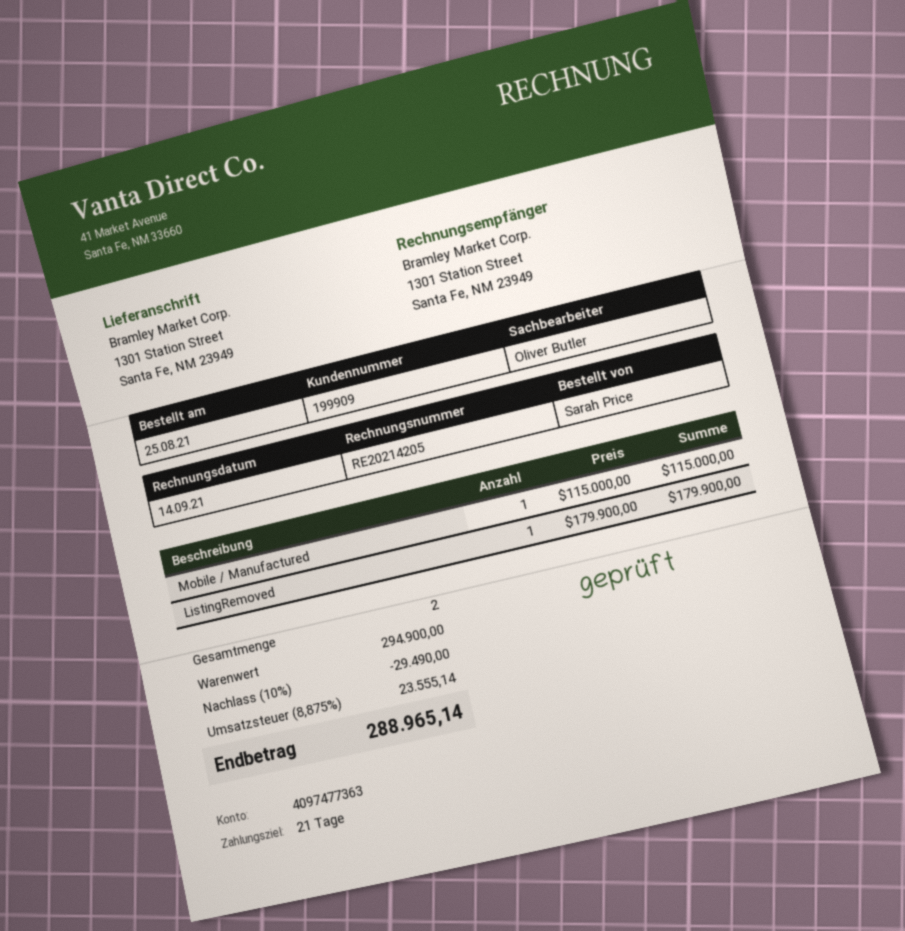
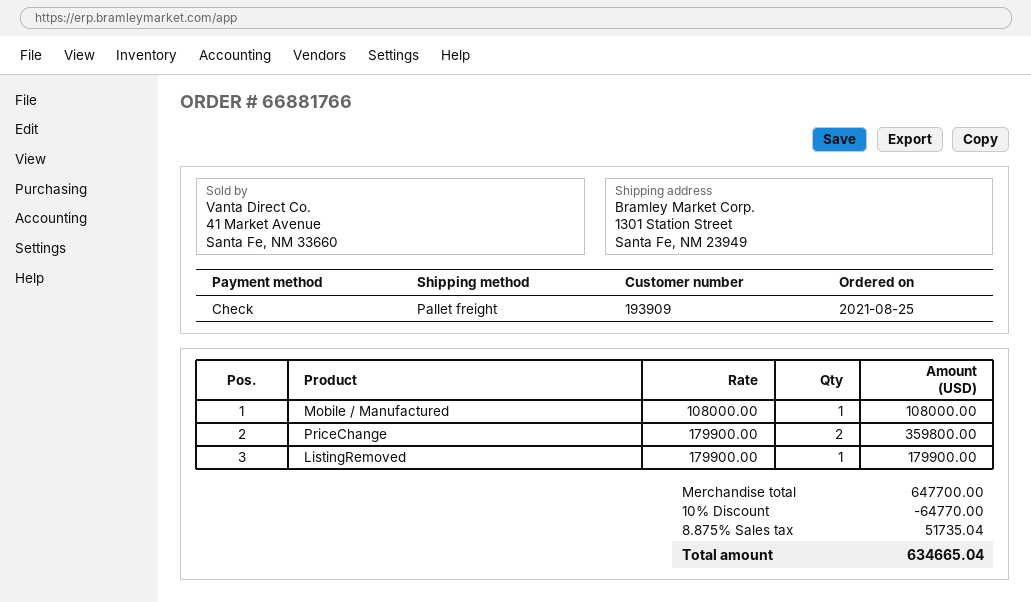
customer number: 199909 -> 193909
Mobile / Manufactured: 1 x 115000.00 = 115000.00 -> 1 x 108000.00 = 108000.00
PriceChange: none -> 2 x 179900.00 = 359800.00
subtotal: 294900.00 -> 647700.00
discount: 10% = 29490.00 -> 10% = 64770.00
tax: 8.875% = 23555.14 -> 8.875% = 51735.04
total: 288965.14 -> 634665.04

